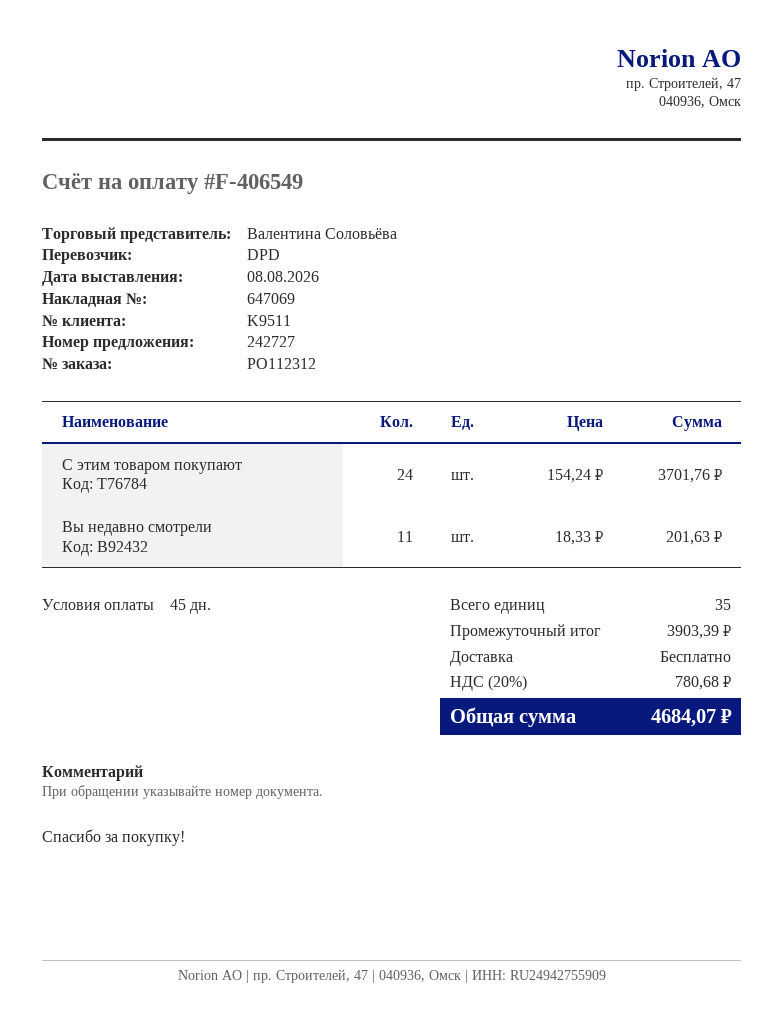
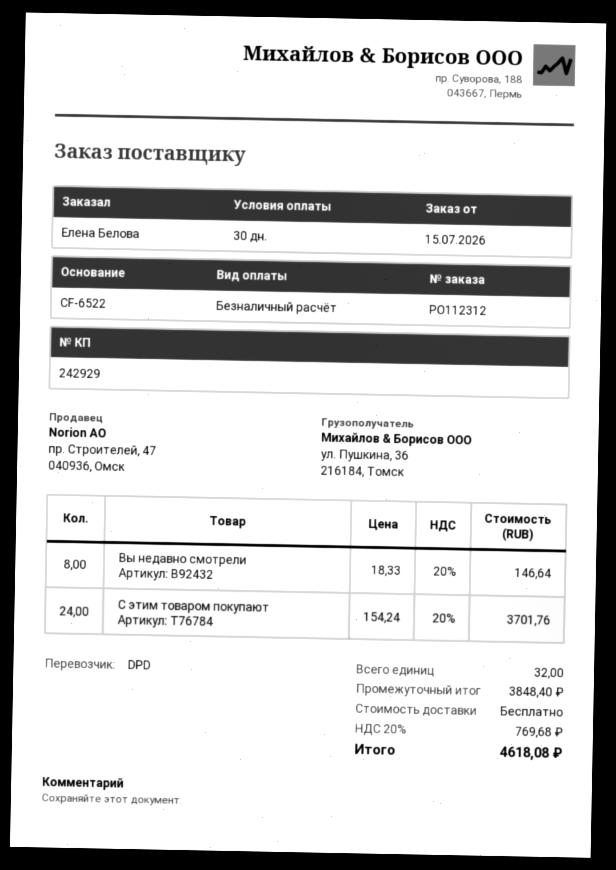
quote number: 242727 -> 242929
payment terms: 45 days -> 30 days
Вы недавно смотрели: 11 x 18.33 = 201.63 -> 8 x 18.33 = 146.64
total quantity: 35 -> 32
subtotal: 3903.39 -> 3848.40
tax: 20% = 780.68 -> 20% = 769.68
total: 4684.07 -> 4618.08

